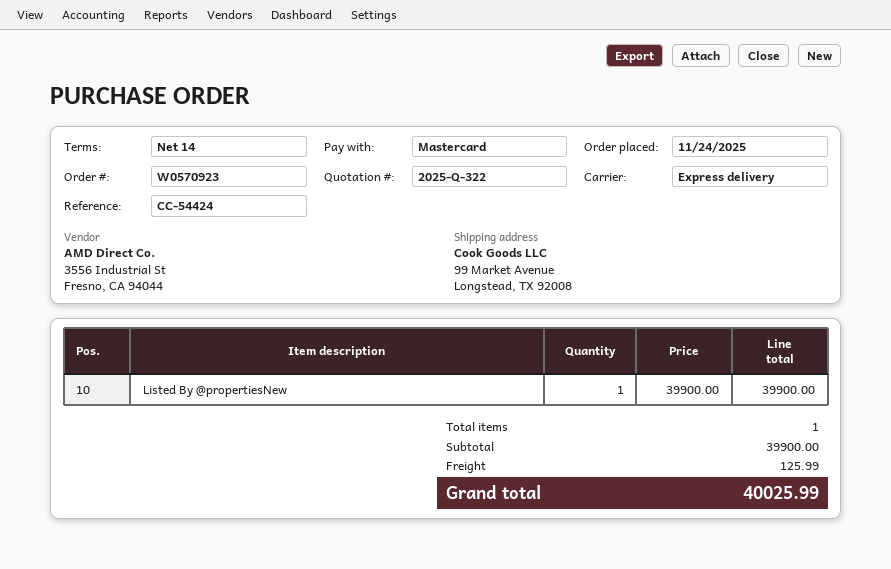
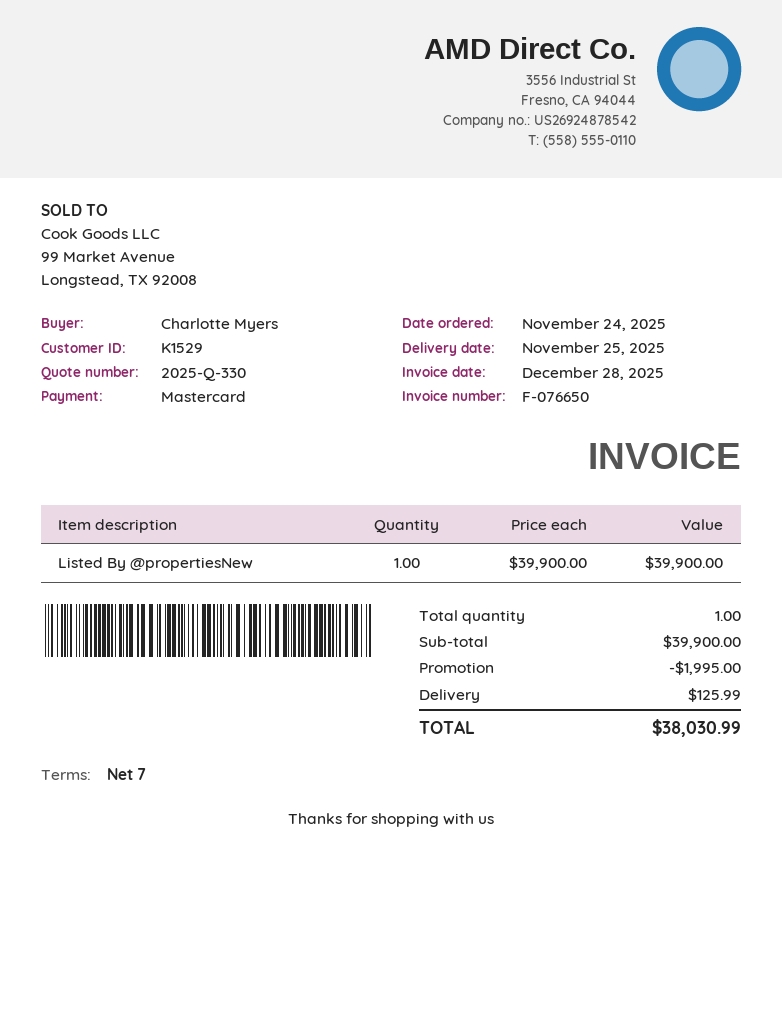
quote number: 2025-Q-322 -> 2025-Q-330
payment terms: 14 days -> 7 days
discount: none -> 1995.00
total: 40025.99 -> 38030.99

